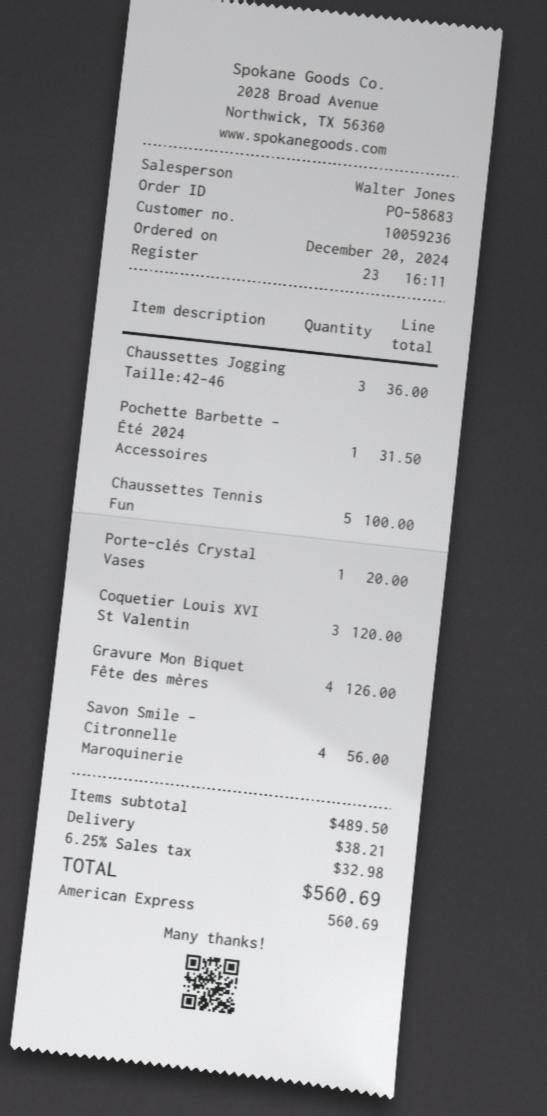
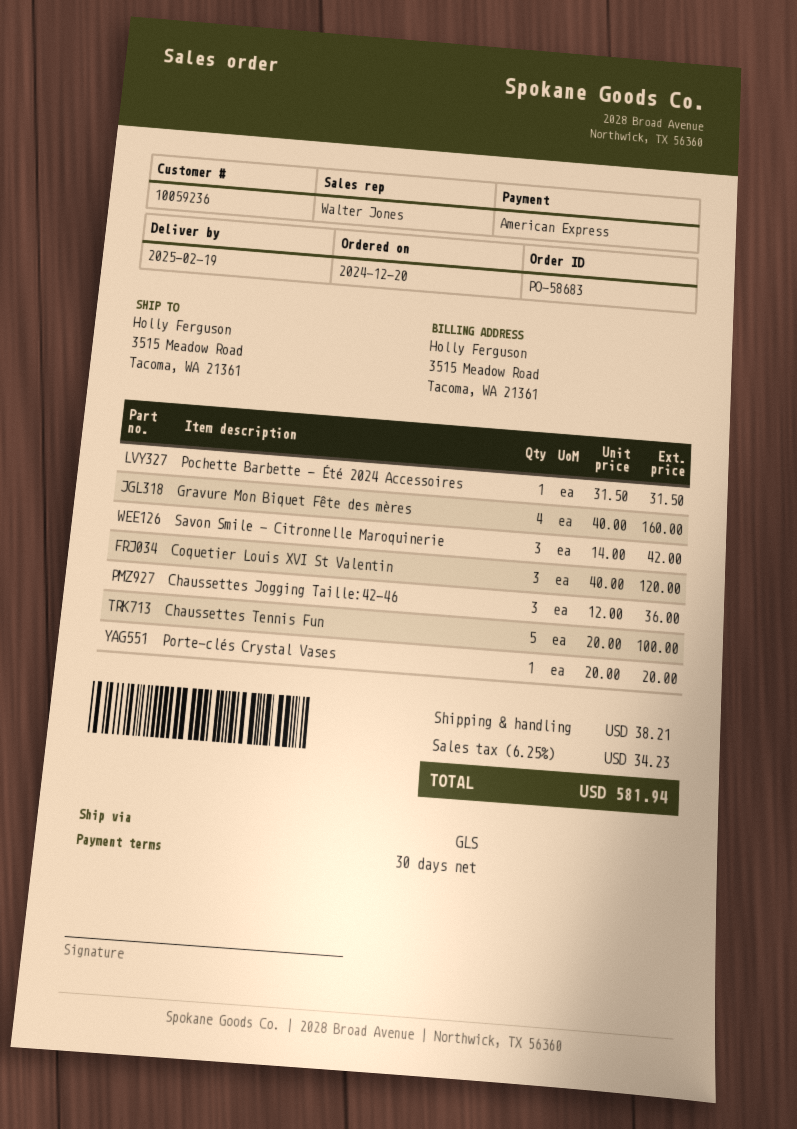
Gravure Mon Biquet Fête des mères: 4 for 126.00 -> 4 for 160.00
Savon Smile - Citronnelle Maroquinerie: 4 for 56.00 -> 3 for 42.00
tax: 6.25% = 32.98 -> 6.25% = 34.23
total: 560.69 -> 581.94

